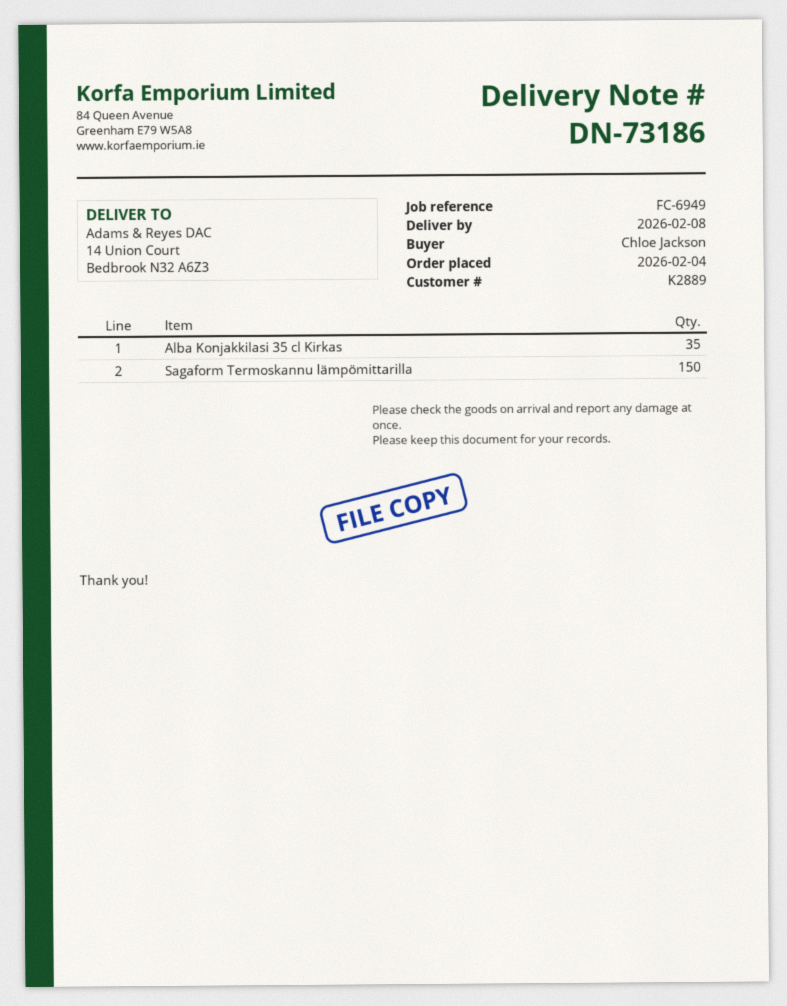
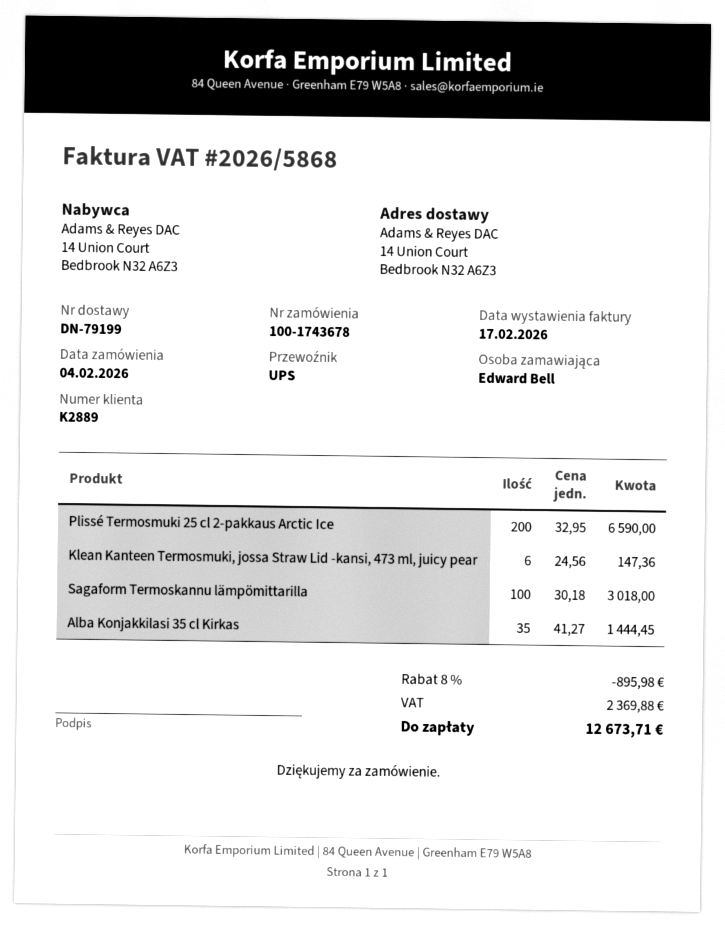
delivery note number: DN-73186 -> DN-79199
ordered by: Chloe Jackson -> Edward Bell
Sagaform Termoskannu lämpömittarilla: 150 -> 100
Plissé Termosmuki 25 cl 2-pakkaus Arctic Ice: none -> 200
Klean Kanteen Termosmuki, jossa Straw Lid -kansi, 473 ml, juicy pear: none -> 6

